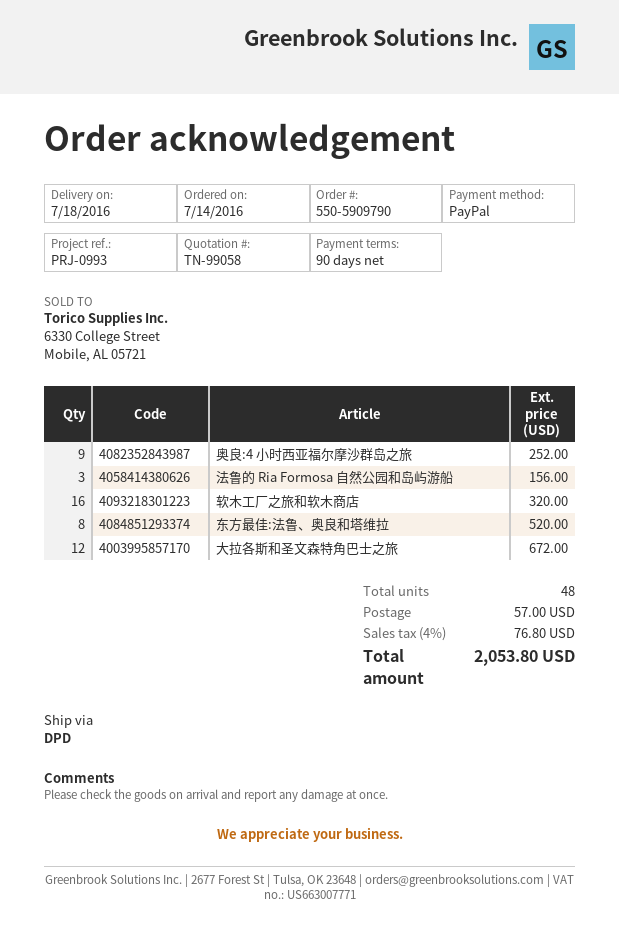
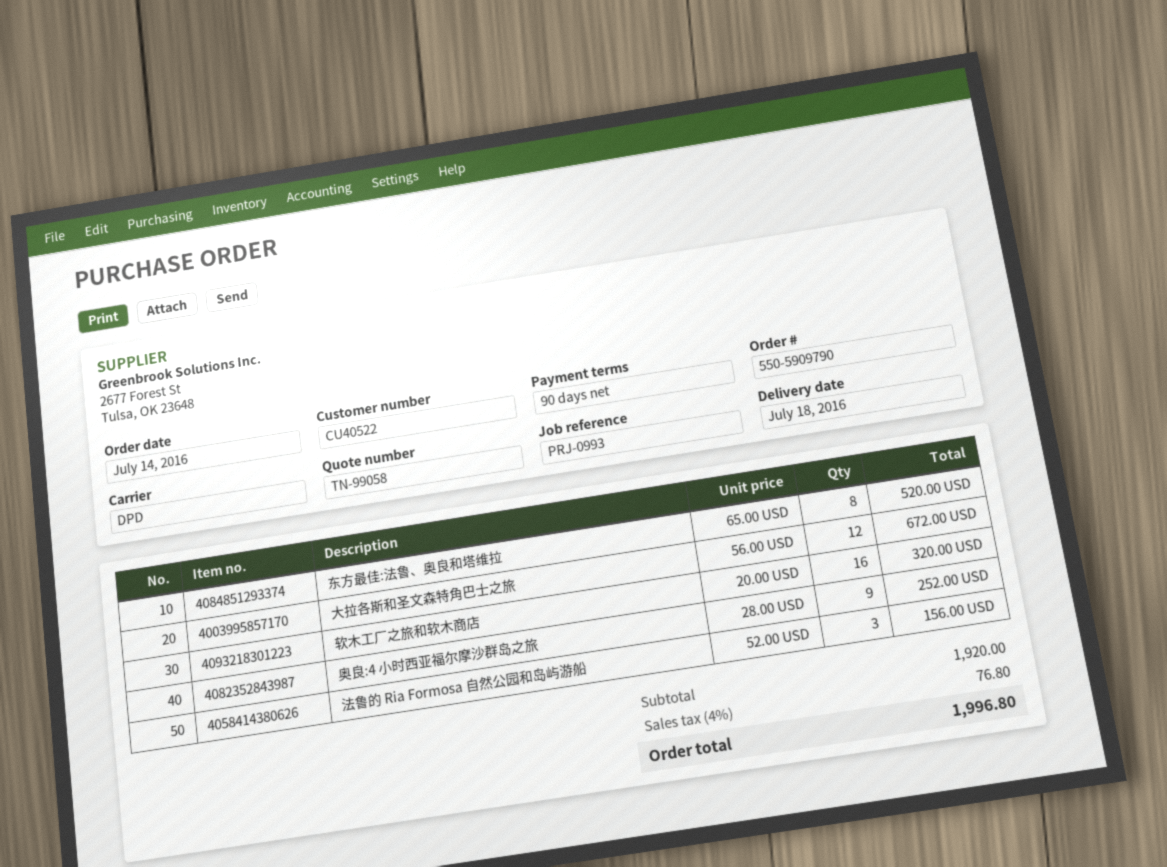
shipping: 57.00 -> none
total: 2053.80 -> 1996.80

